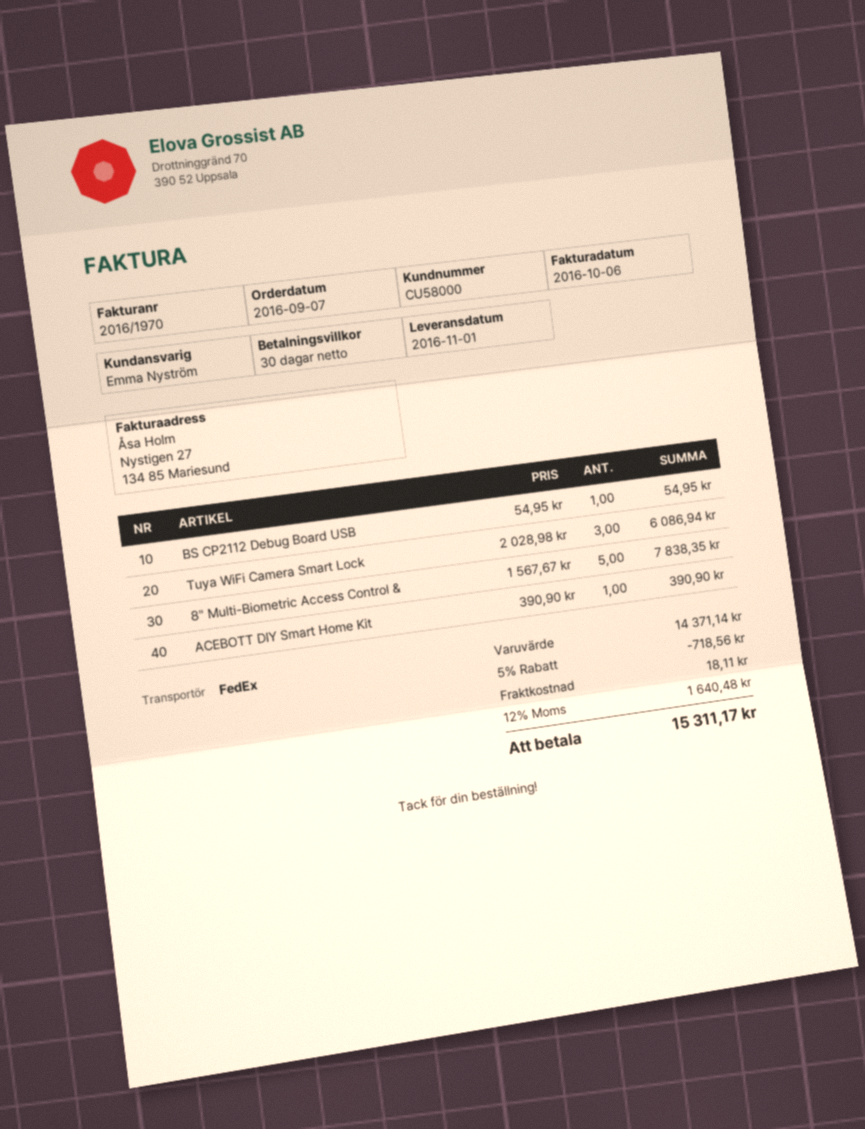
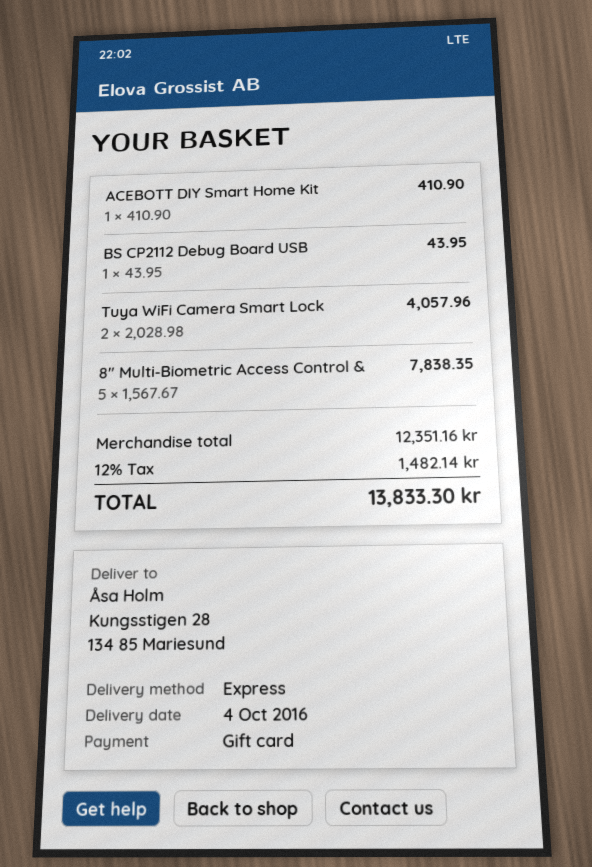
delivery date: 2016-11-01 -> 2016-10-04
shipping method: FedEx -> express
BS CP2112 Debug Board USB: 1 x 54.95 = 54.95 -> 1 x 43.95 = 43.95
Tuya WiFi Camera Smart Lock: 3 x 2028.98 = 6086.94 -> 2 x 2028.98 = 4057.96
ACEBOTT DIY Smart Home Kit: 1 x 390.90 = 390.90 -> 1 x 410.90 = 410.90
subtotal: 14371.14 -> 12351.16
discount: 5% = 718.56 -> none
shipping: 18.11 -> none
tax: 12% = 1640.48 -> 12% = 1482.14
total: 15311.17 -> 13833.30

